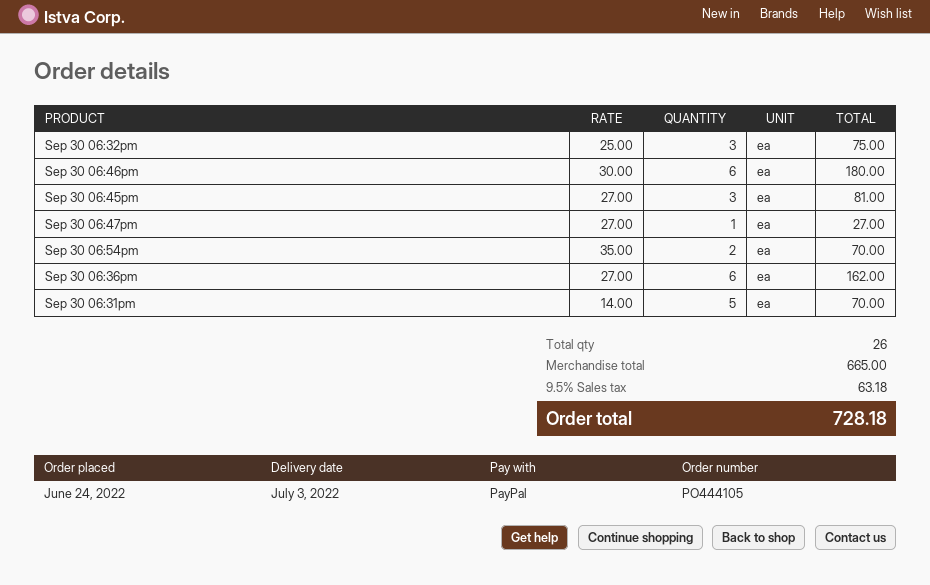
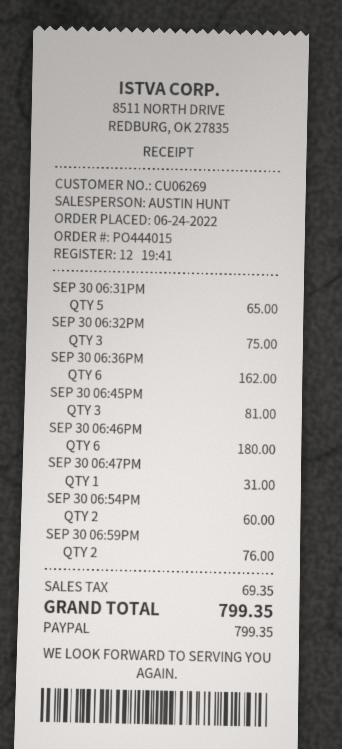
order number: PO444105 -> PO444015
Sep 30 06:47pm: 1 for 27.00 -> 1 for 31.00
Sep 30 06:54pm: 2 for 70.00 -> 2 for 60.00
Sep 30 06:31pm: 5 for 70.00 -> 5 for 65.00
SEP 30 06:59PM: none -> 2 for 76.00
tax: 63.18 -> 69.35
total: 728.18 -> 799.35

